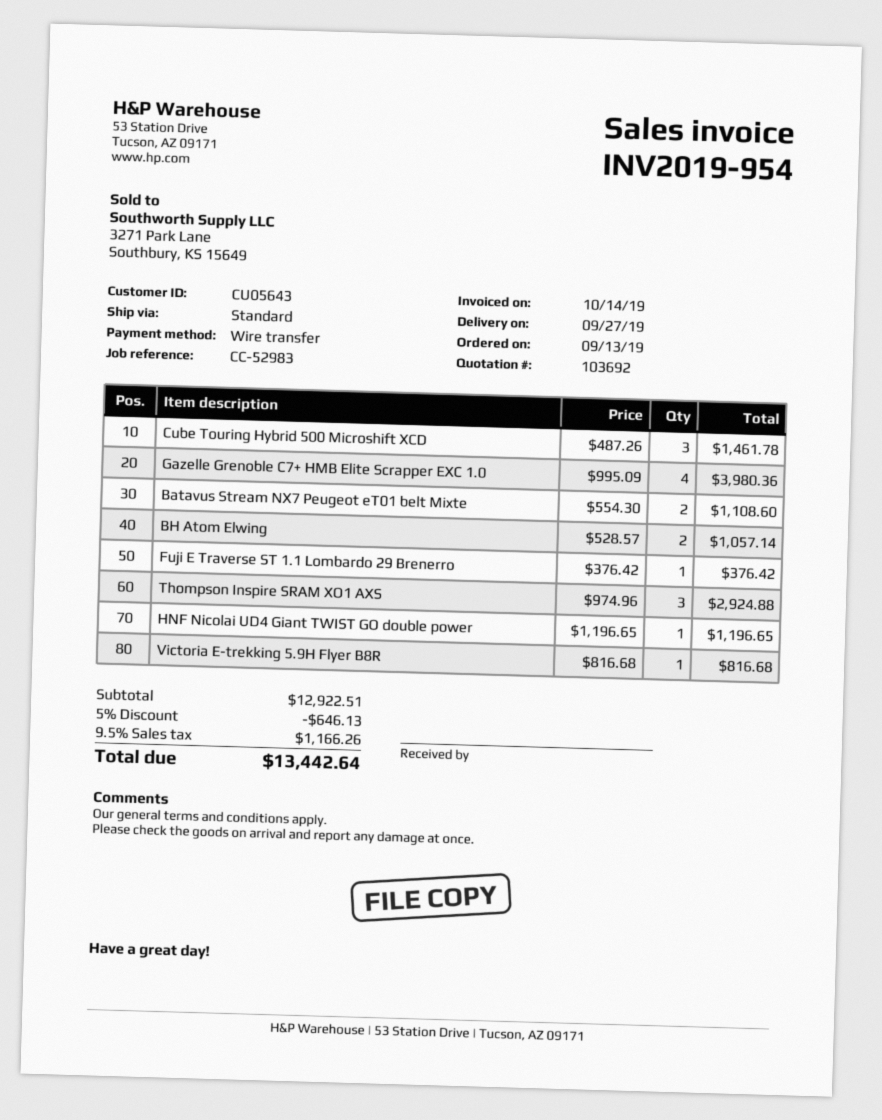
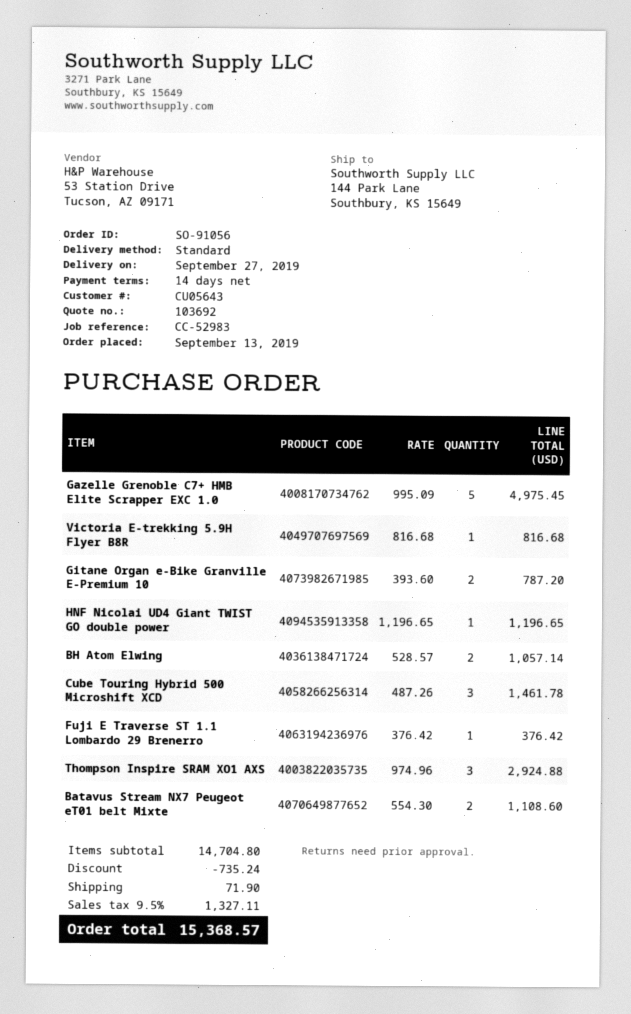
Gazelle Grenoble C7+ HMB Elite Scrapper EXC 1.0: 4 x 995.09 = 3980.36 -> 5 x 995.09 = 4975.45
Gitane Organ e-Bike Granville E-Premium 10: none -> 2 x 393.60 = 787.20
subtotal: 12922.51 -> 14704.80
discount: 646.13 -> 735.24
shipping: none -> 71.90
tax: 9.5% = 1166.26 -> 9.5% = 1327.11
total: 13442.64 -> 15368.57

